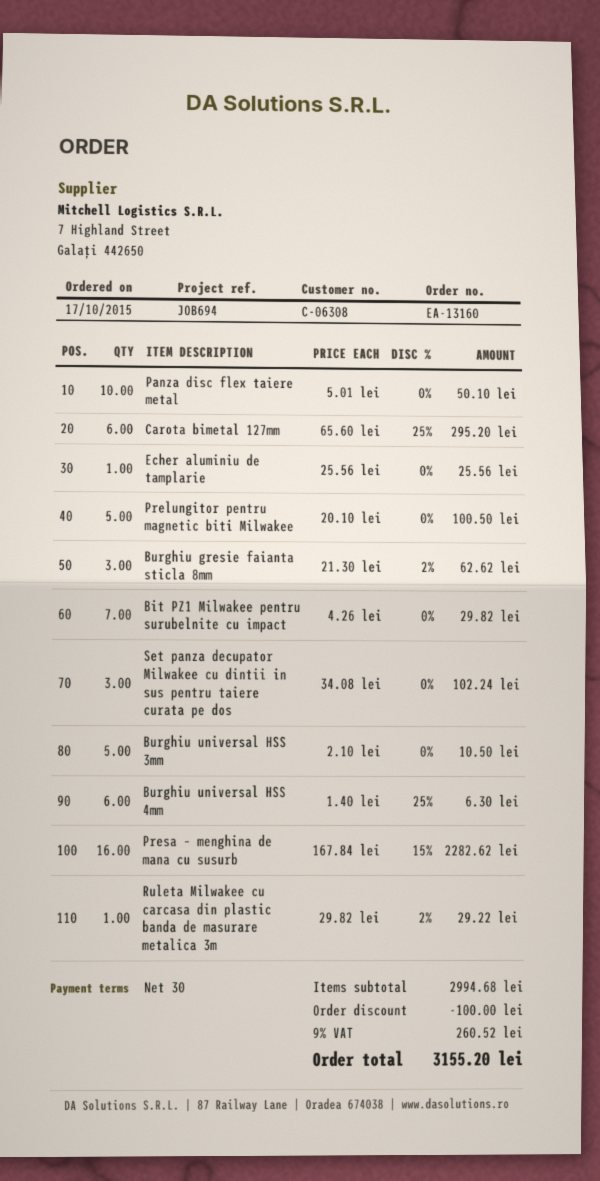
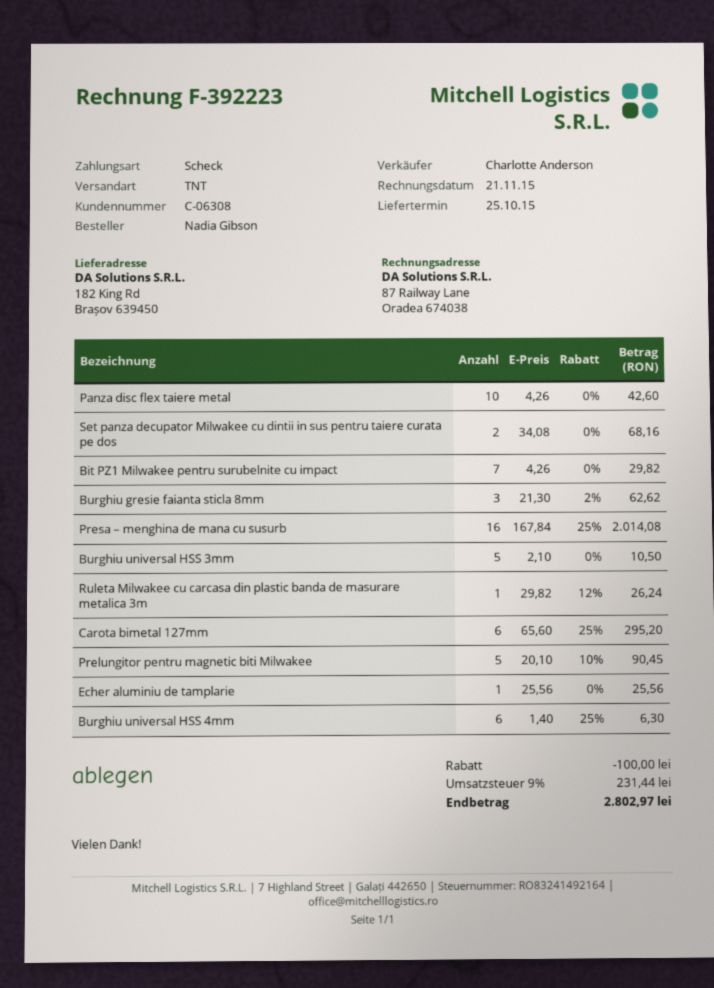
Panza disc flex taiere metal: 10 x 5.01 = 50.10 -> 10 x 4.26 = 42.60
Prelungitor pentru magnetic biti Milwakee: 5 x 20.10 = 100.50 -> 5 x 20.10 - 10% = 90.45
Set panza decupator Milwakee cu dintii in sus pentru taiere curata pe dos: 3 x 34.08 = 102.24 -> 2 x 34.08 = 68.16
Presa – menghina de mana cu susurb: 16 x 167.84 - 15% = 2282.62 -> 16 x 167.84 - 25% = 2014.08
Ruleta Milwakee cu carcasa din plastic banda de masurare metalica 3m: 1 x 29.82 - 2% = 29.22 -> 1 x 29.82 - 12% = 26.24
tax: 9% = 260.52 -> 9% = 231.44
total: 3155.20 -> 2802.97

